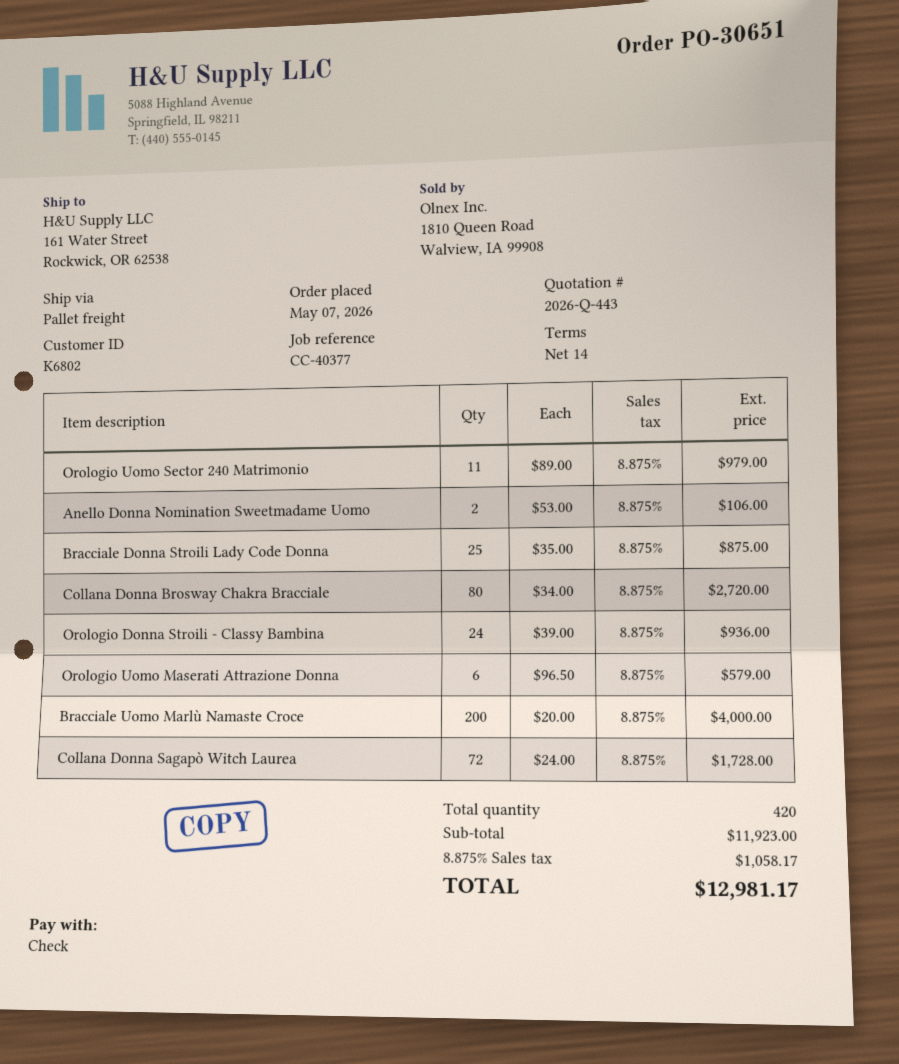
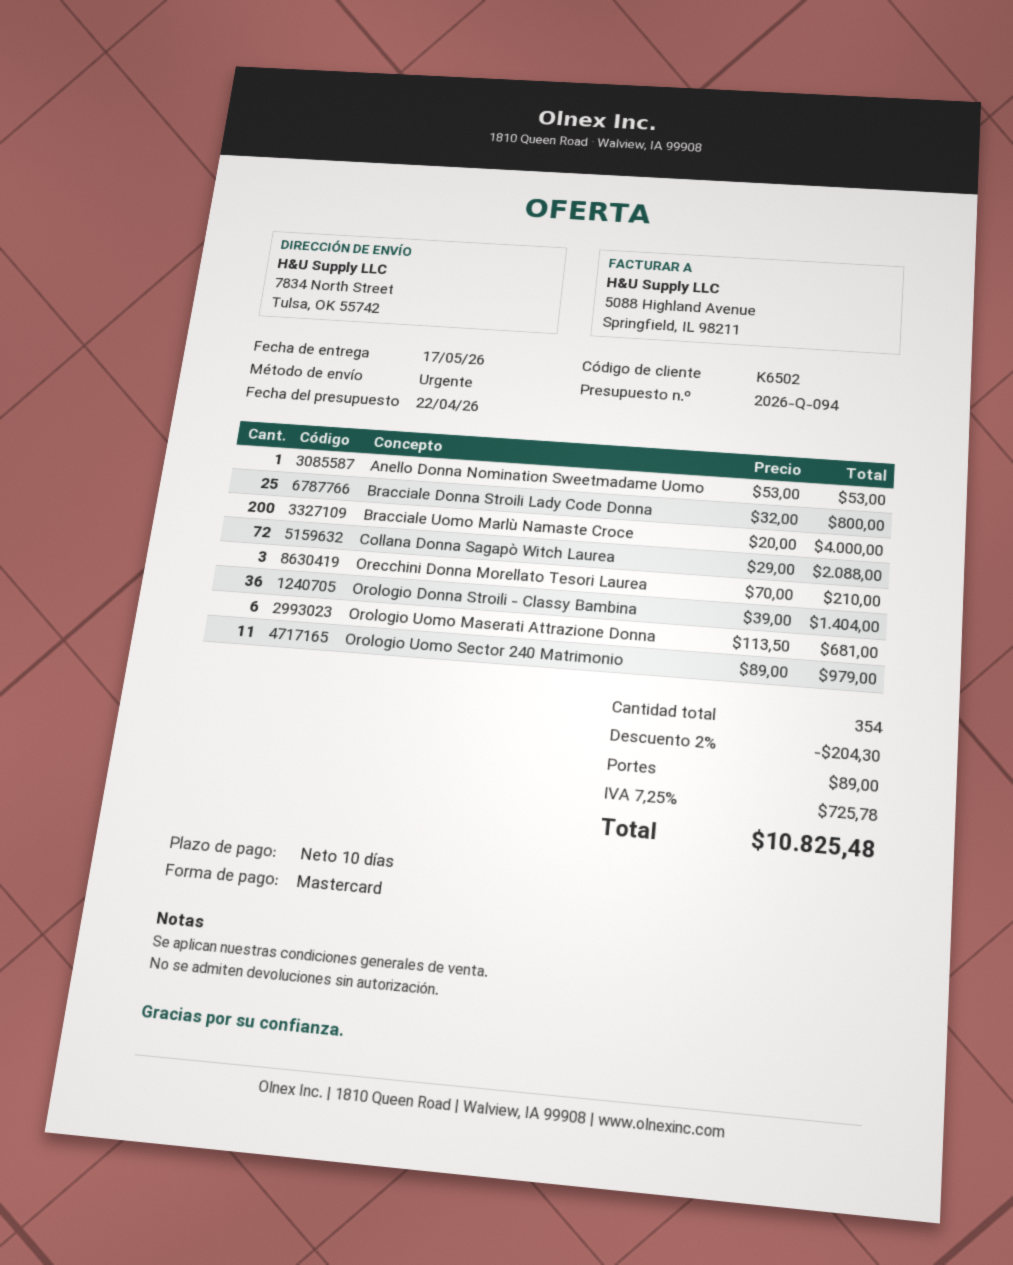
quote number: 2026-Q-443 -> 2026-Q-094
payment terms: 14 days -> 10 days
customer number: K6802 -> K6502
payment method: cheque -> Mastercard
shipping method: pallet freight -> express
ship to: 161 Water Street, Rockwick, OR 62538 -> 7834 North Street, Tulsa, OK 55742
Anello Donna Nomination Sweetmadame Uomo: 2 x 53.00 = 106.00 -> 1 x 53.00 = 53.00
Bracciale Donna Stroili Lady Code Donna: 25 x 35.00 = 875.00 -> 25 x 32.00 = 800.00
Collana Donna Brosway Chakra Bracciale: 80 x 34.00 = 2720.00 -> none
Orologio Donna Stroili - Classy Bambina: 24 x 39.00 = 936.00 -> 36 x 39.00 = 1404.00
Orologio Uomo Maserati Attrazione Donna: 6 x 96.50 = 579.00 -> 6 x 113.50 = 681.00
Collana Donna Sagapò Witch Laurea: 72 x 24.00 = 1728.00 -> 72 x 29.00 = 2088.00
Orecchini Donna Morellato Tesori Laurea: none -> 3 x 70.00 = 210.00
total quantity: 420 -> 354
discount: none -> 2% = 204.30
shipping: none -> 89.00
tax: 8.875% = 1058.17 -> 7.25% = 725.78
total: 12981.17 -> 10825.48

